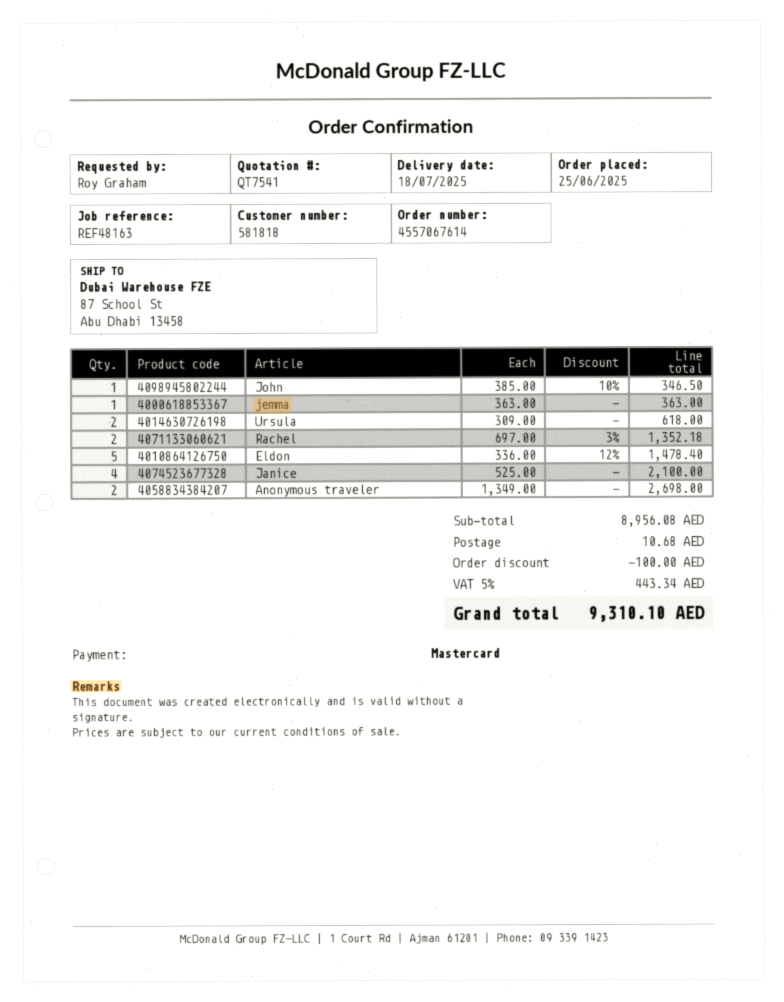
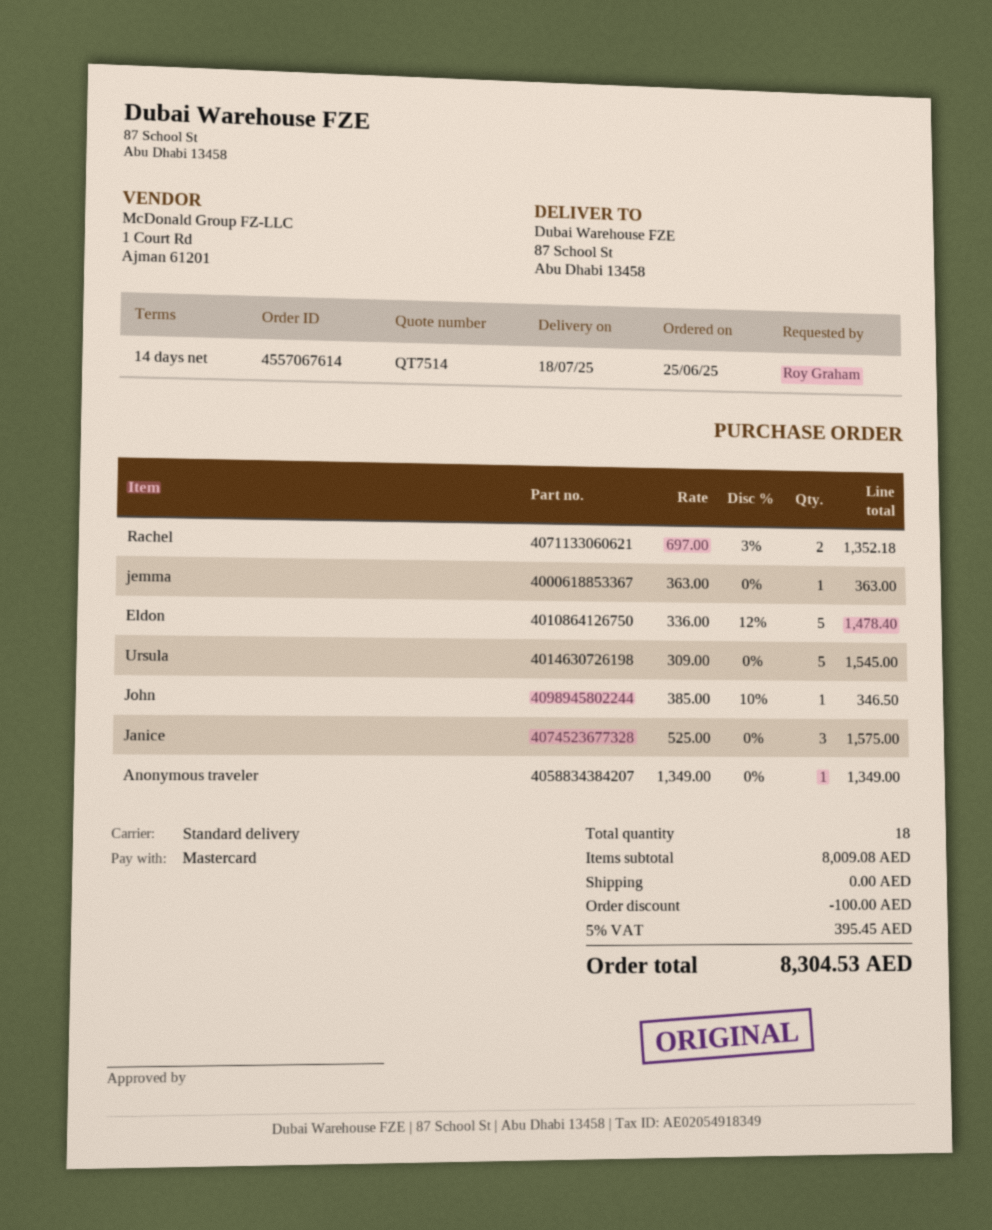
quote number: QT7541 -> QT7514
Ursula: 2 x 309.00 = 618.00 -> 5 x 309.00 = 1545.00
Janice: 4 x 525.00 = 2100.00 -> 3 x 525.00 = 1575.00
Anonymous traveler: 2 x 1349.00 = 2698.00 -> 1 x 1349.00 = 1349.00
subtotal: 8956.08 -> 8009.08
shipping: 10.68 -> 0.00
tax: 5% = 443.34 -> 5% = 395.45
total: 9310.10 -> 8304.53

